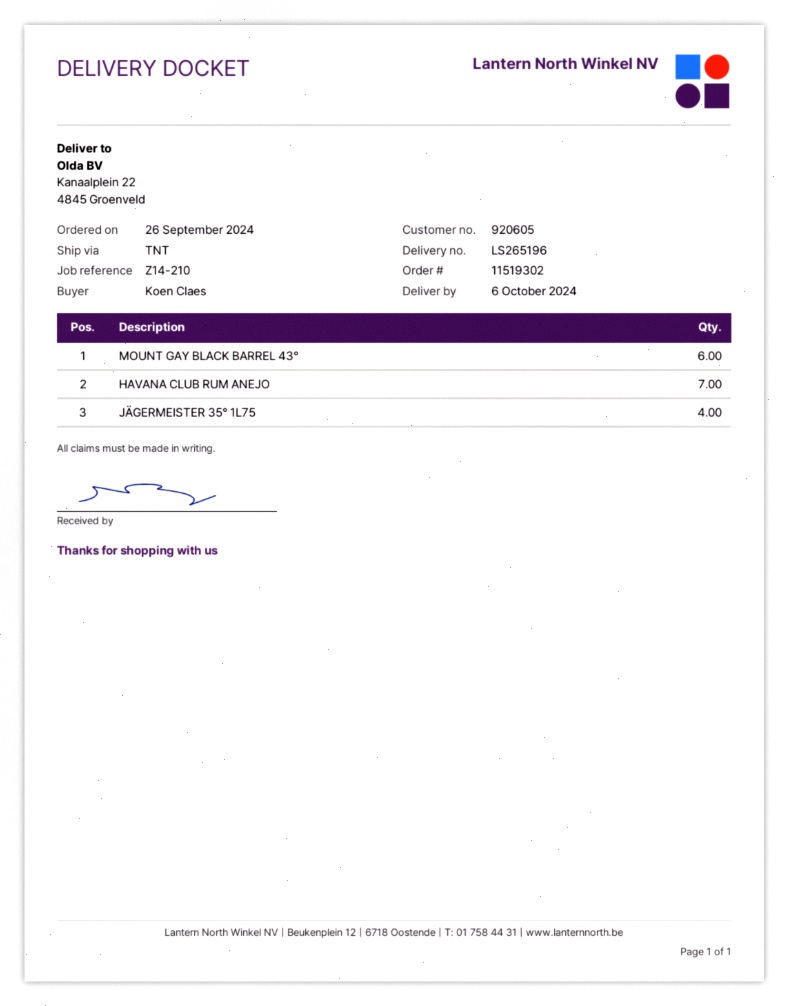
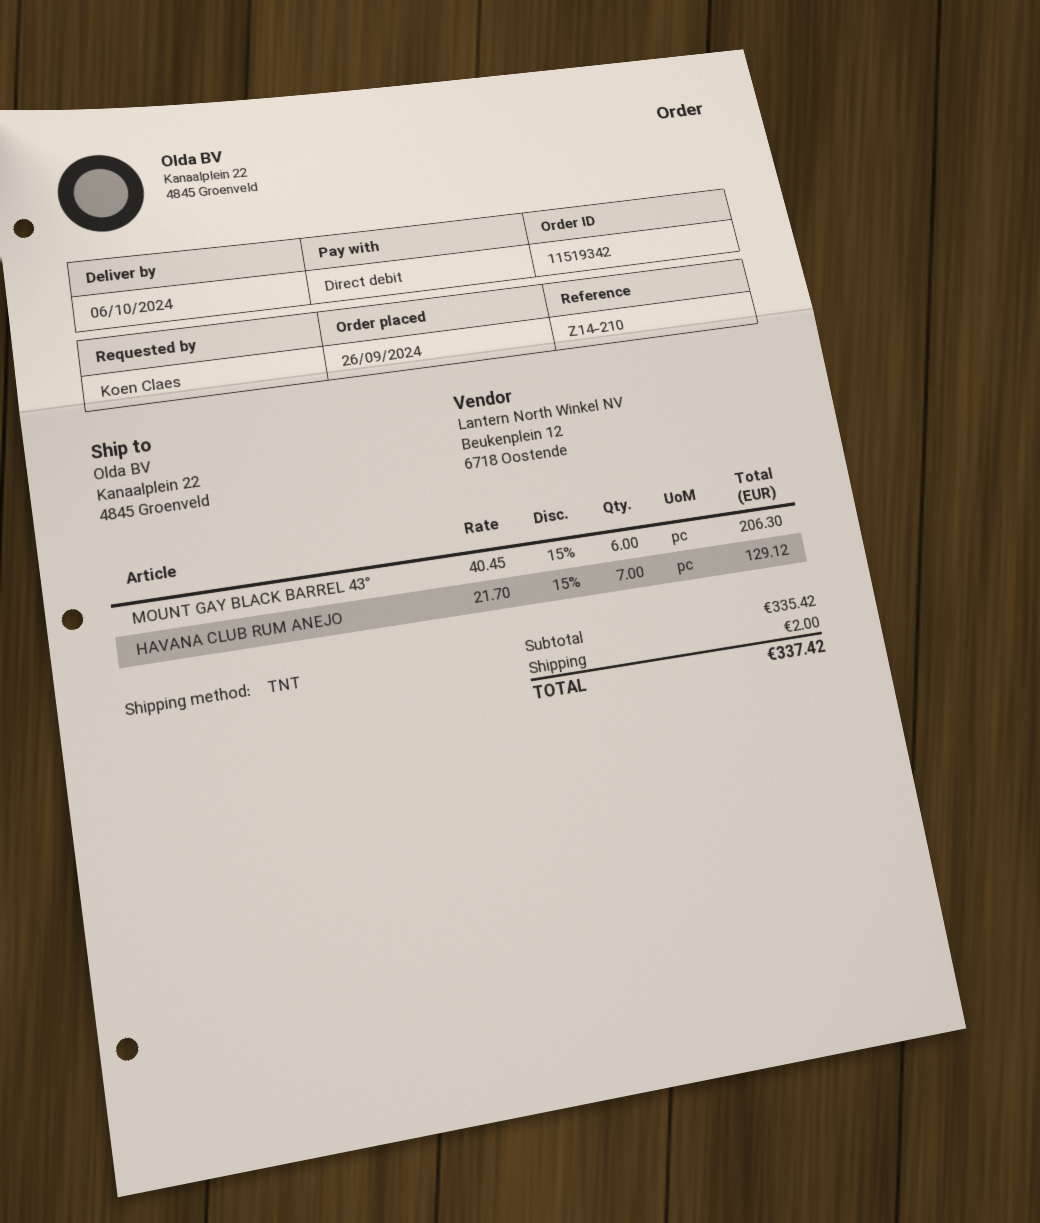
order number: 11519302 -> 11519342
JÄGERMEISTER 35° 1L75: 4 -> none

